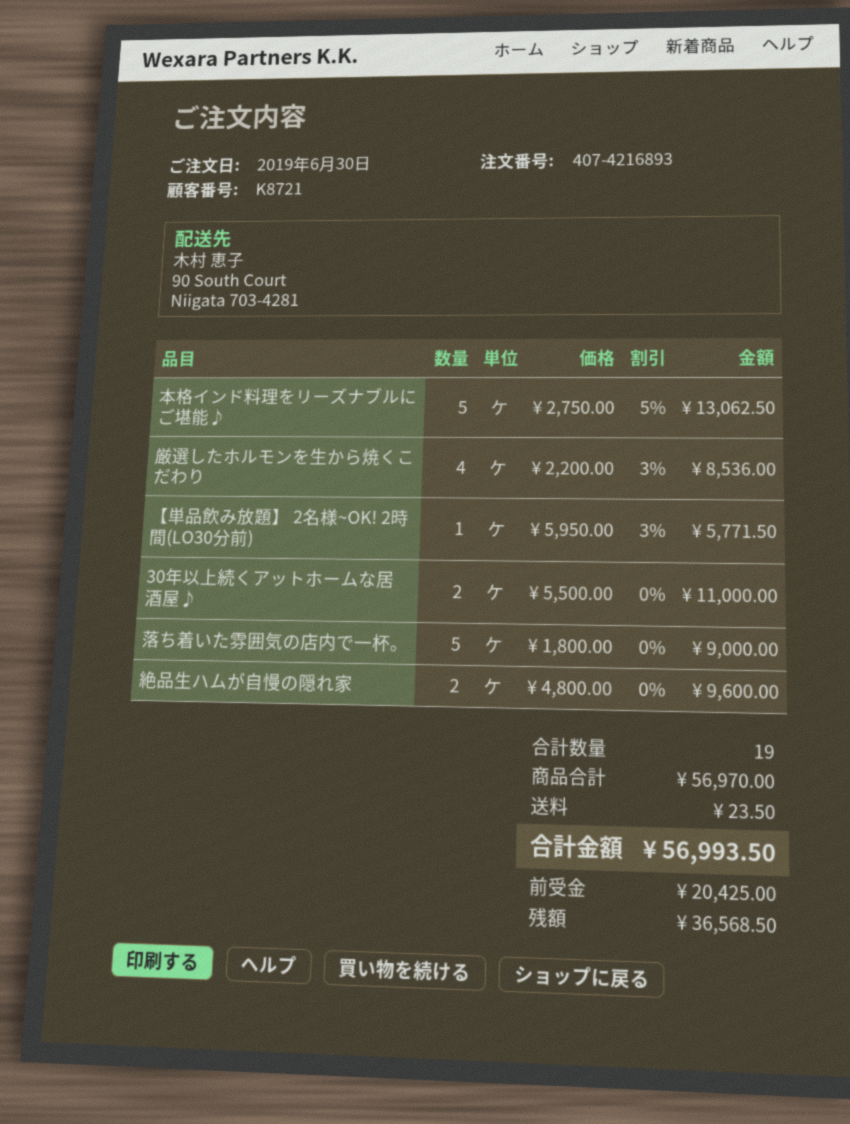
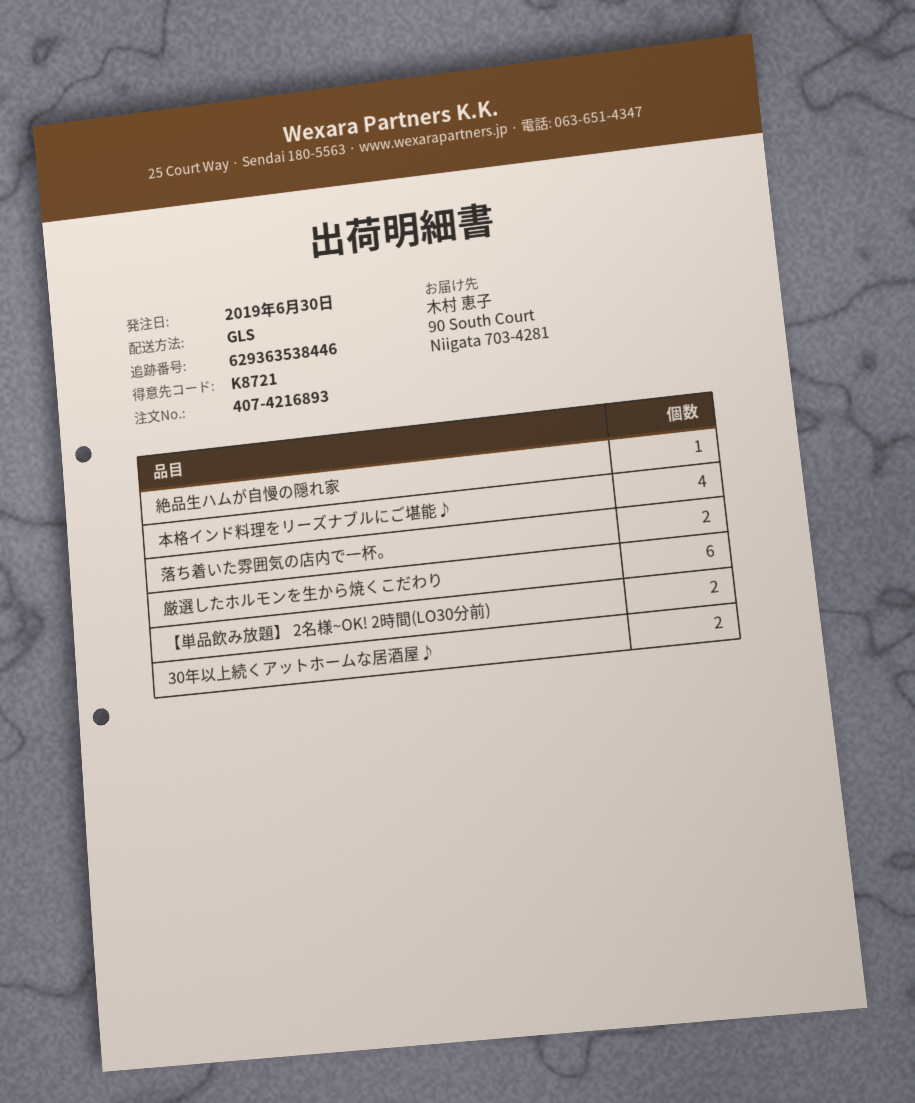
本格インド料理をリーズナブルにご堪能♪: 5 -> 4
厳選したホルモンを生から焼くこだわり: 4 -> 6
【単品飲み放題】 2名様~OK! 2時間(LO30分前): 1 -> 2
落ち着いた雰囲気の店内で一杯。: 5 -> 2
絶品生ハムが自慢の隠れ家: 2 -> 1

